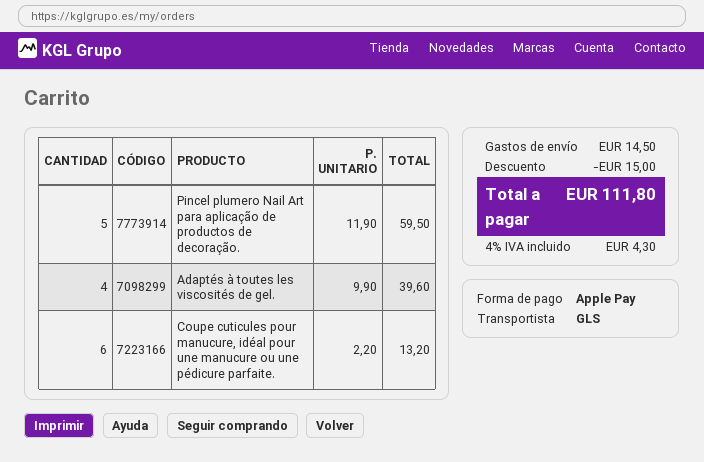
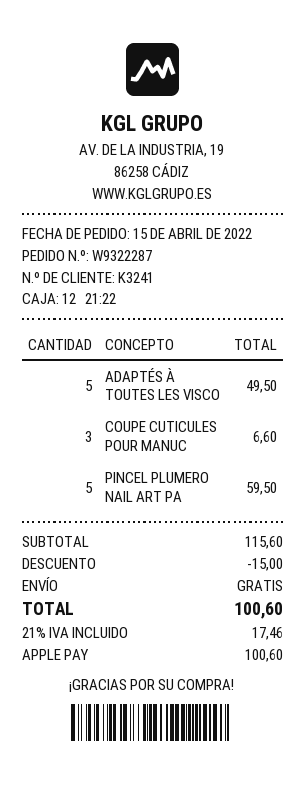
Adaptés à toutes les viscosités de gel.: 4 for 39.60 -> 5 for 49.50
Coupe cuticules pour manucure, idéal pour une manucure ou une pédicure parfaite.: 6 for 13.20 -> 3 for 6.60
shipping: 14.50 -> 0.00
tax: 4% = 4.30 -> 21% = 17.46
total: 111.80 -> 100.60

